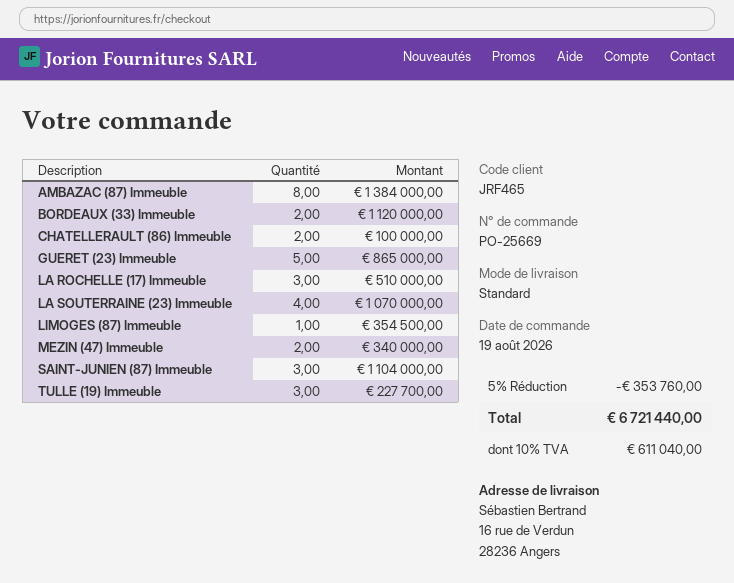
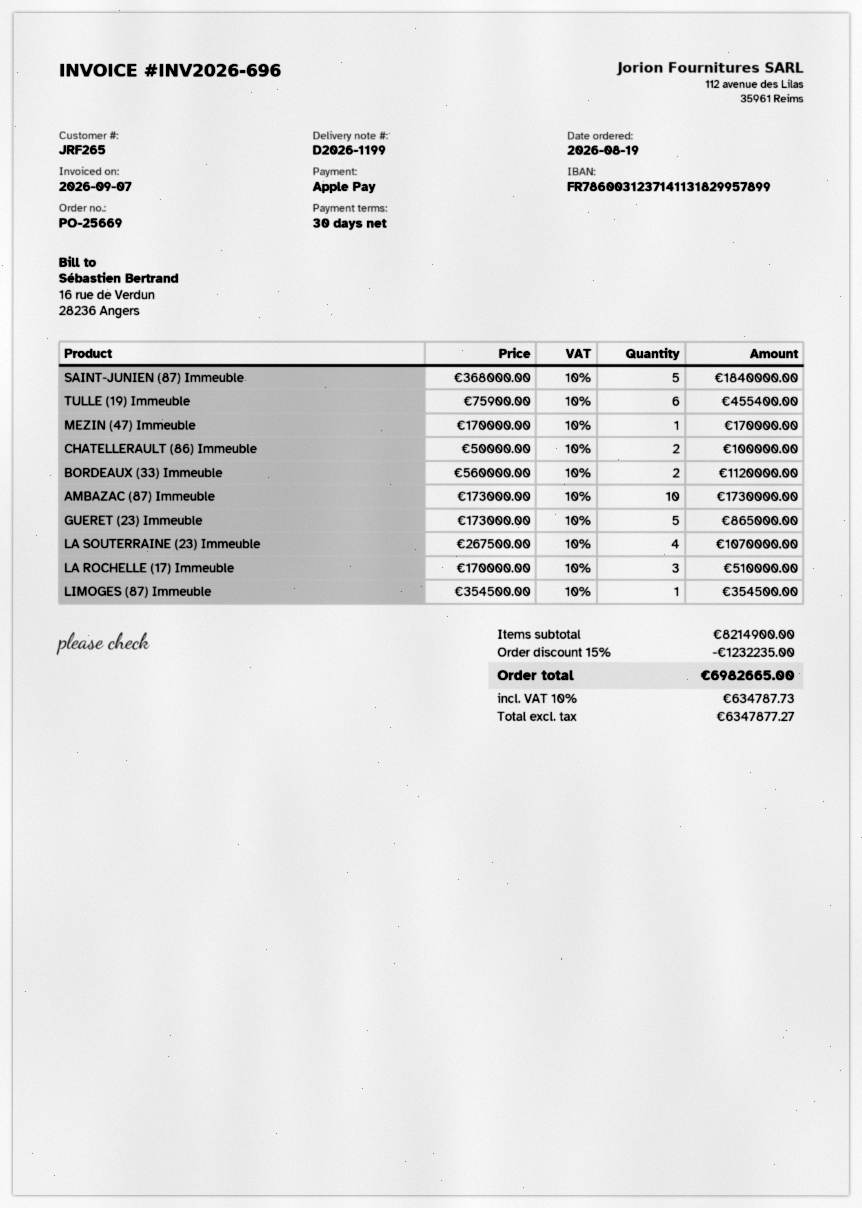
customer number: JRF465 -> JRF265
AMBAZAC (87) Immeuble: 8 for 1384000.00 -> 10 for 1730000.00
MEZIN (47) Immeuble: 2 for 340000.00 -> 1 for 170000.00
SAINT-JUNIEN (87) Immeuble: 3 for 1104000.00 -> 5 for 1840000.00
TULLE (19) Immeuble: 3 for 227700.00 -> 6 for 455400.00
discount: 5% = 353760.00 -> 15% = 1232235.00
tax: 10% = 611040.00 -> 10% = 634787.73
total: 6721440.00 -> 6982665.00

